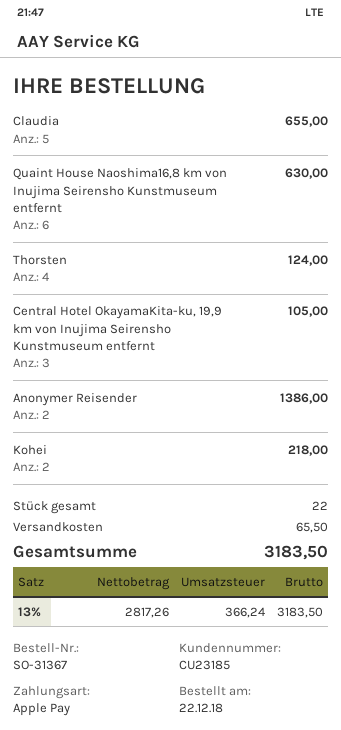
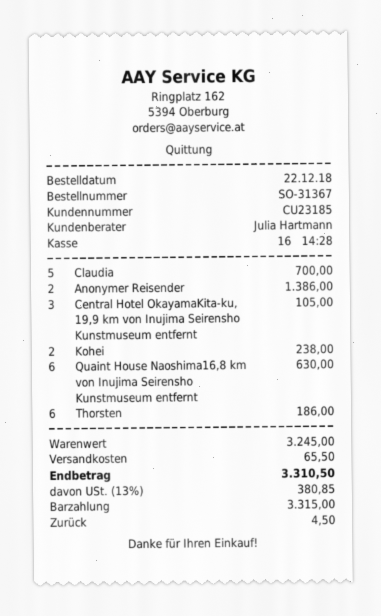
payment method: Apple Pay -> cash
Claudia: 5 for 655.00 -> 5 for 700.00
Thorsten: 4 for 124.00 -> 6 for 186.00
Kohei: 2 for 218.00 -> 2 for 238.00
tax: 13% = 366.24 -> 13% = 380.85
total: 3183.50 -> 3310.50

